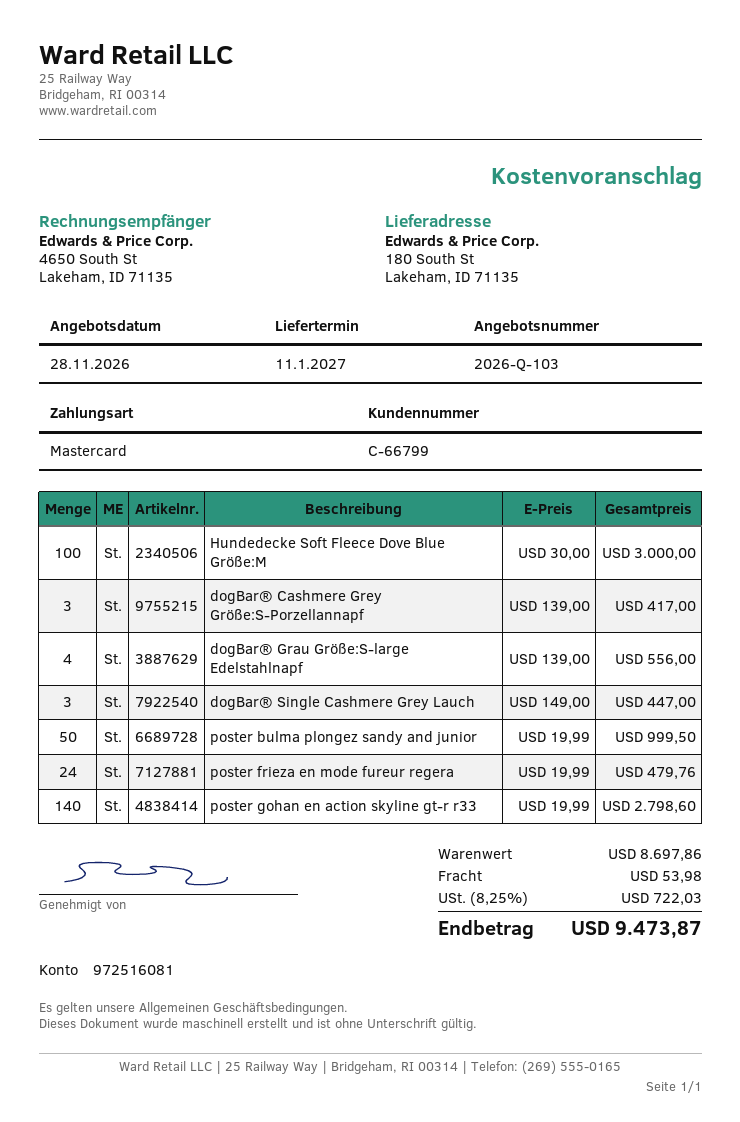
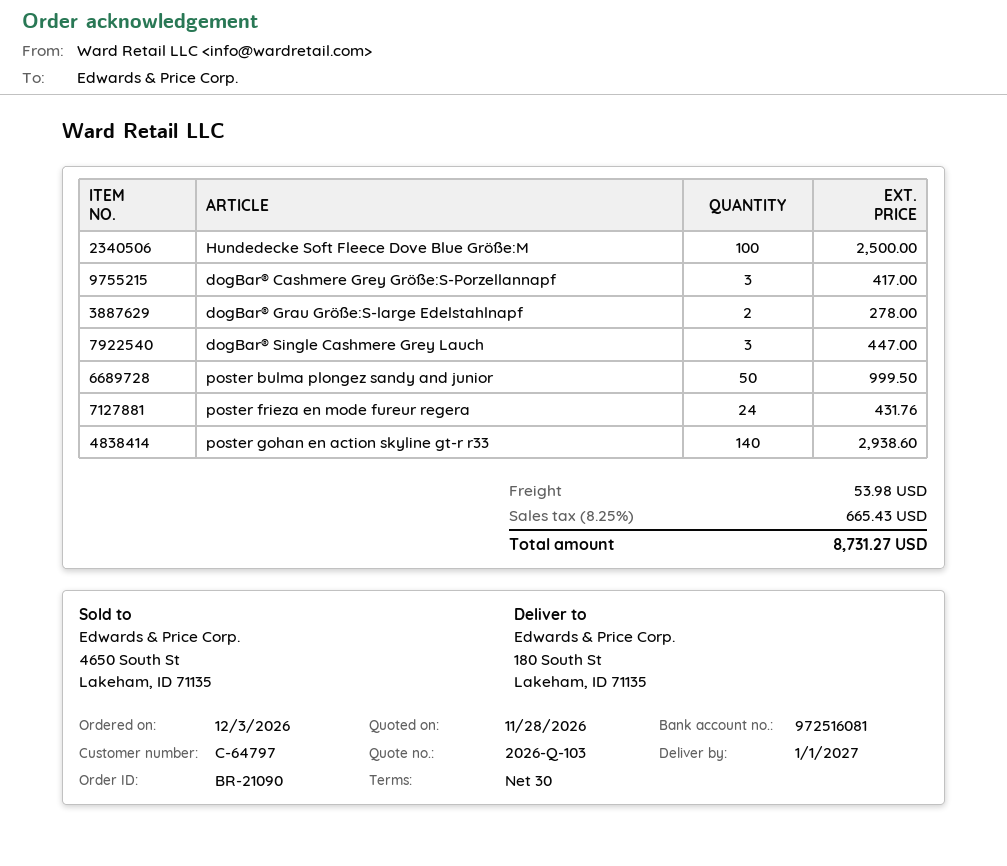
delivery date: 2027-01-11 -> 2027-01-01
customer number: C-66799 -> C-64797
Hundedecke Soft Fleece Dove Blue Größe:M: 100 for 3000.00 -> 100 for 2500.00
dogBar® Grau Größe:S-large Edelstahlnapf: 4 for 556.00 -> 2 for 278.00
poster frieza en mode fureur regera: 24 for 479.76 -> 24 for 431.76
poster gohan en action skyline gt-r r33: 140 for 2798.60 -> 140 for 2938.60
tax: 8.25% = 722.03 -> 8.25% = 665.43
total: 9473.87 -> 8731.27

